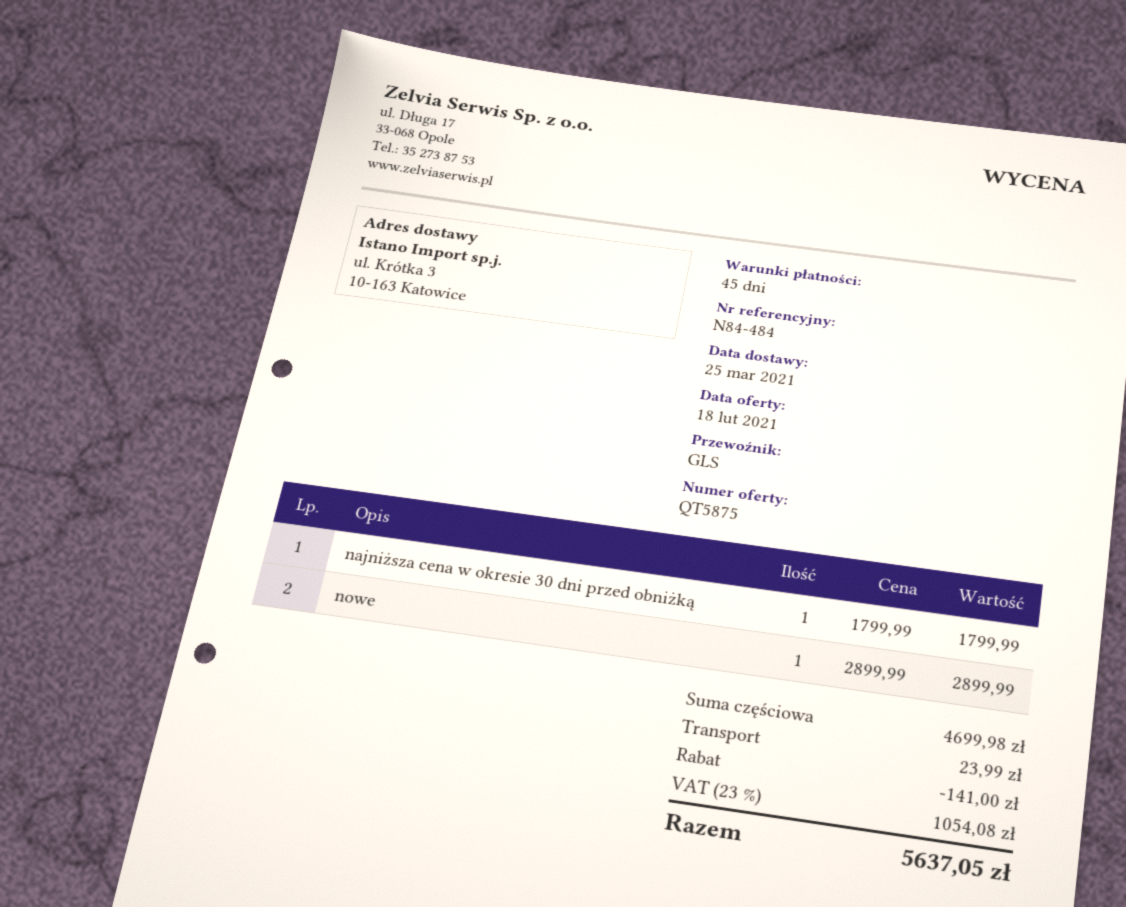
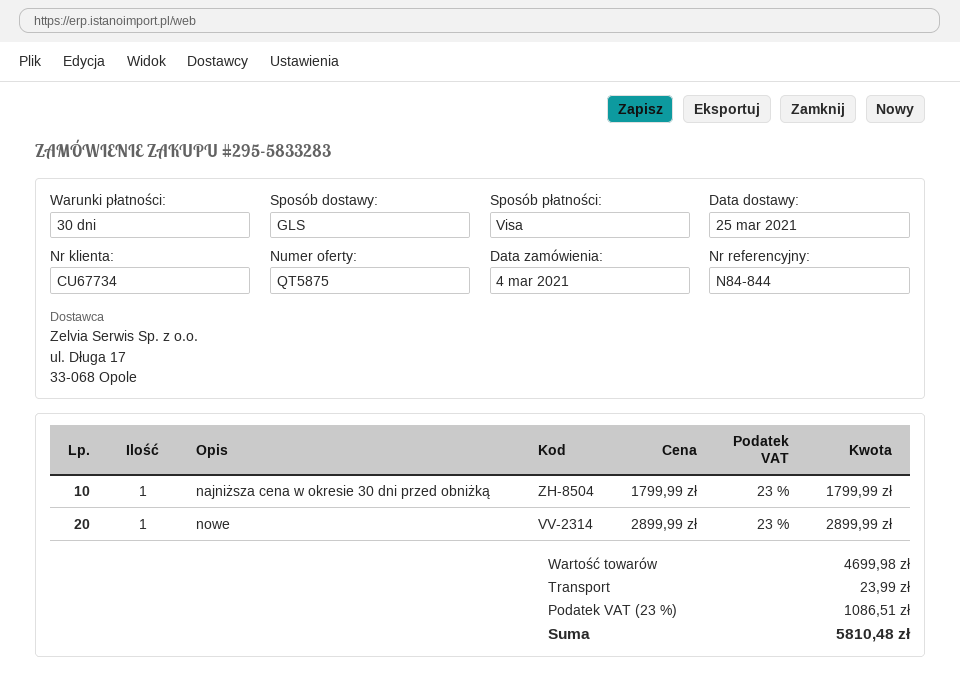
payment terms: 45 days -> 30 days
reference: N84-484 -> N84-844
discount: 141.00 -> none
tax: 23% = 1054.08 -> 23% = 1086.51
total: 5637.05 -> 5810.48

